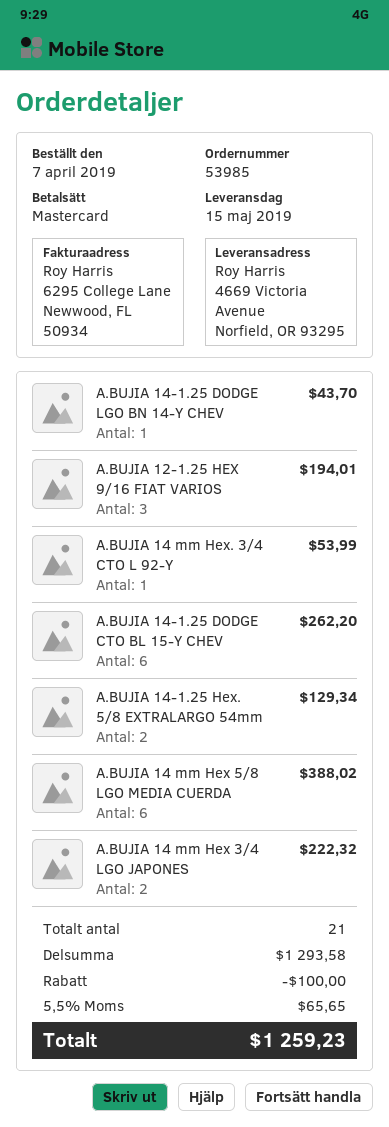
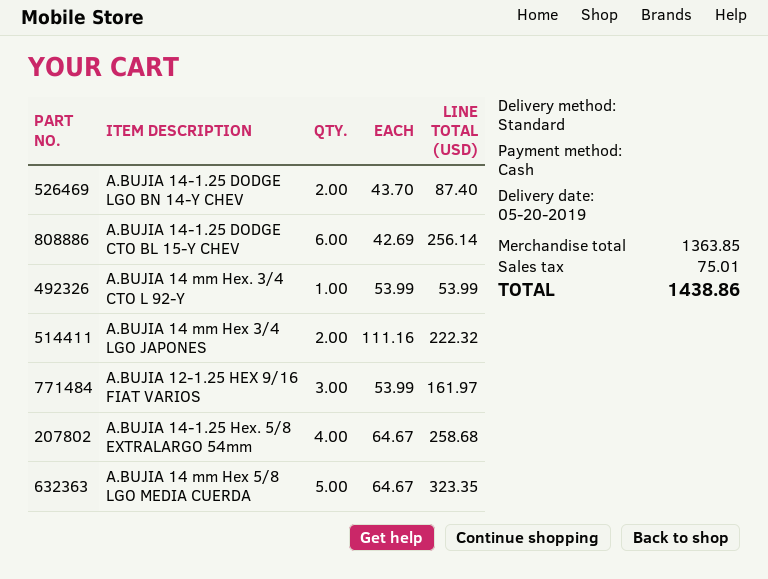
delivery date: 2019-05-15 -> 2019-05-20
payment method: Mastercard -> cash
A.BUJIA 14-1.25 DODGE LGO BN 14-Y CHEV: 1 for 43.70 -> 2 for 87.40
A.BUJIA 12-1.25 HEX 9/16 FIAT VARIOS: 3 for 194.01 -> 3 for 161.97
A.BUJIA 14-1.25 DODGE CTO BL 15-Y CHEV: 6 for 262.20 -> 6 for 256.14
A.BUJIA 14-1.25 Hex. 5/8 EXTRALARGO 54mm: 2 for 129.34 -> 4 for 258.68
A.BUJIA 14 mm Hex 5/8 LGO MEDIA CUERDA: 6 for 388.02 -> 5 for 323.35
subtotal: 1293.58 -> 1363.85
discount: 100.00 -> none
tax: 65.65 -> 75.01
total: 1259.23 -> 1438.86

